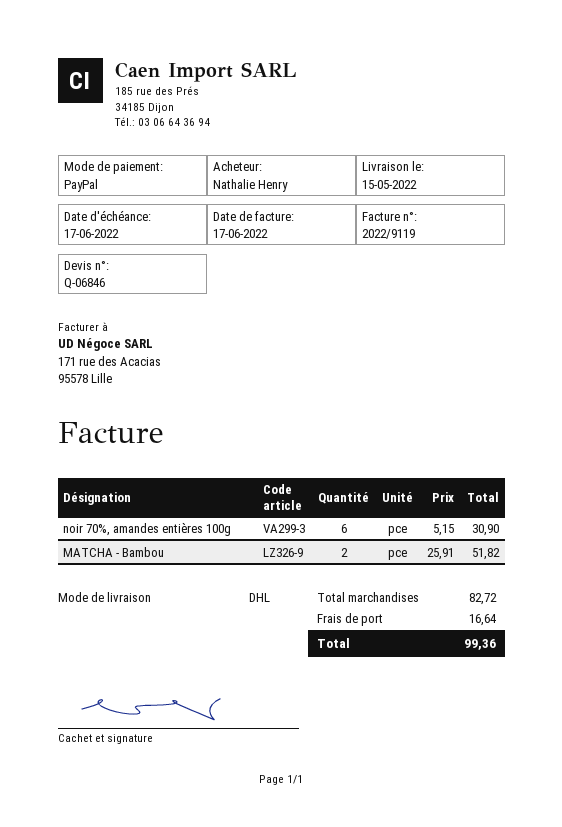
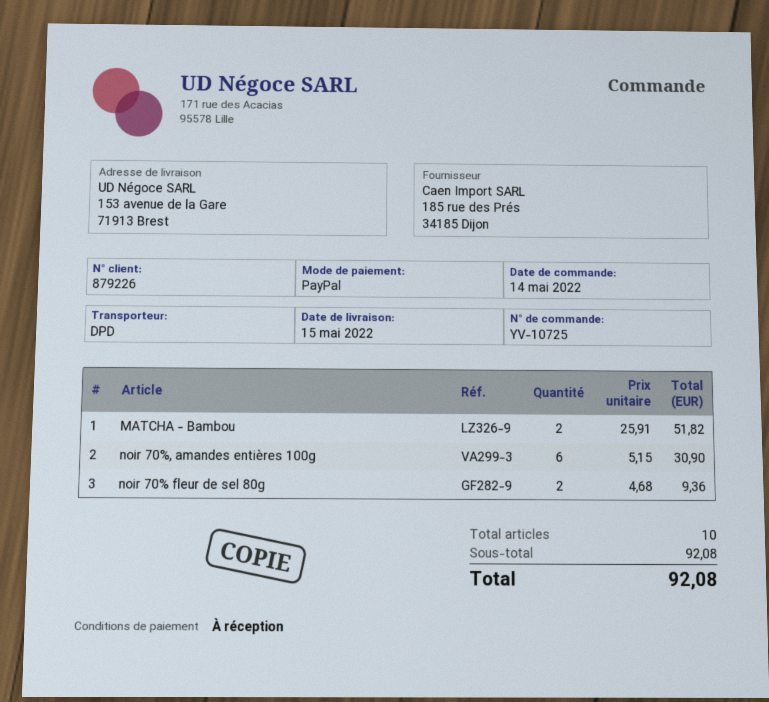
shipping method: DHL -> DPD
noir 70% fleur de sel 80g: none -> 2 x 4.68 = 9.36
subtotal: 82.72 -> 92.08
shipping: 16.64 -> none
total: 99.36 -> 92.08

